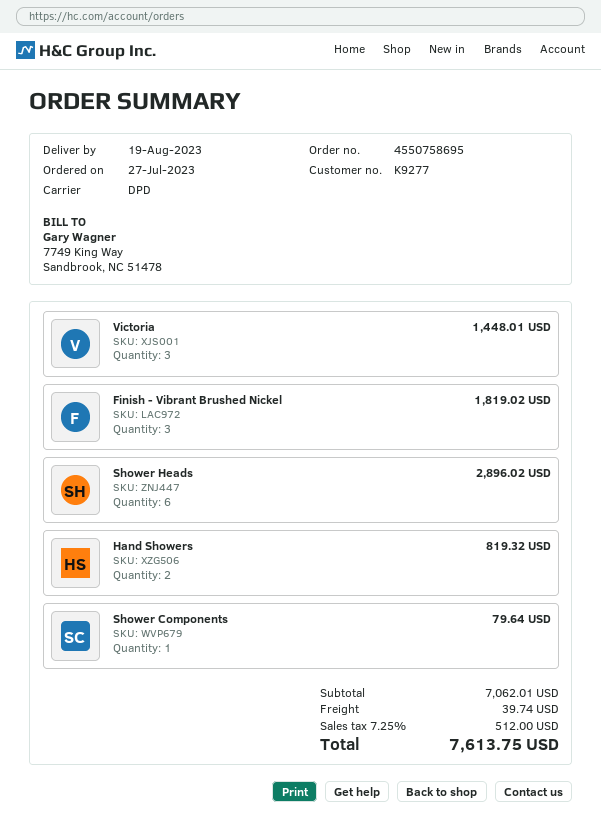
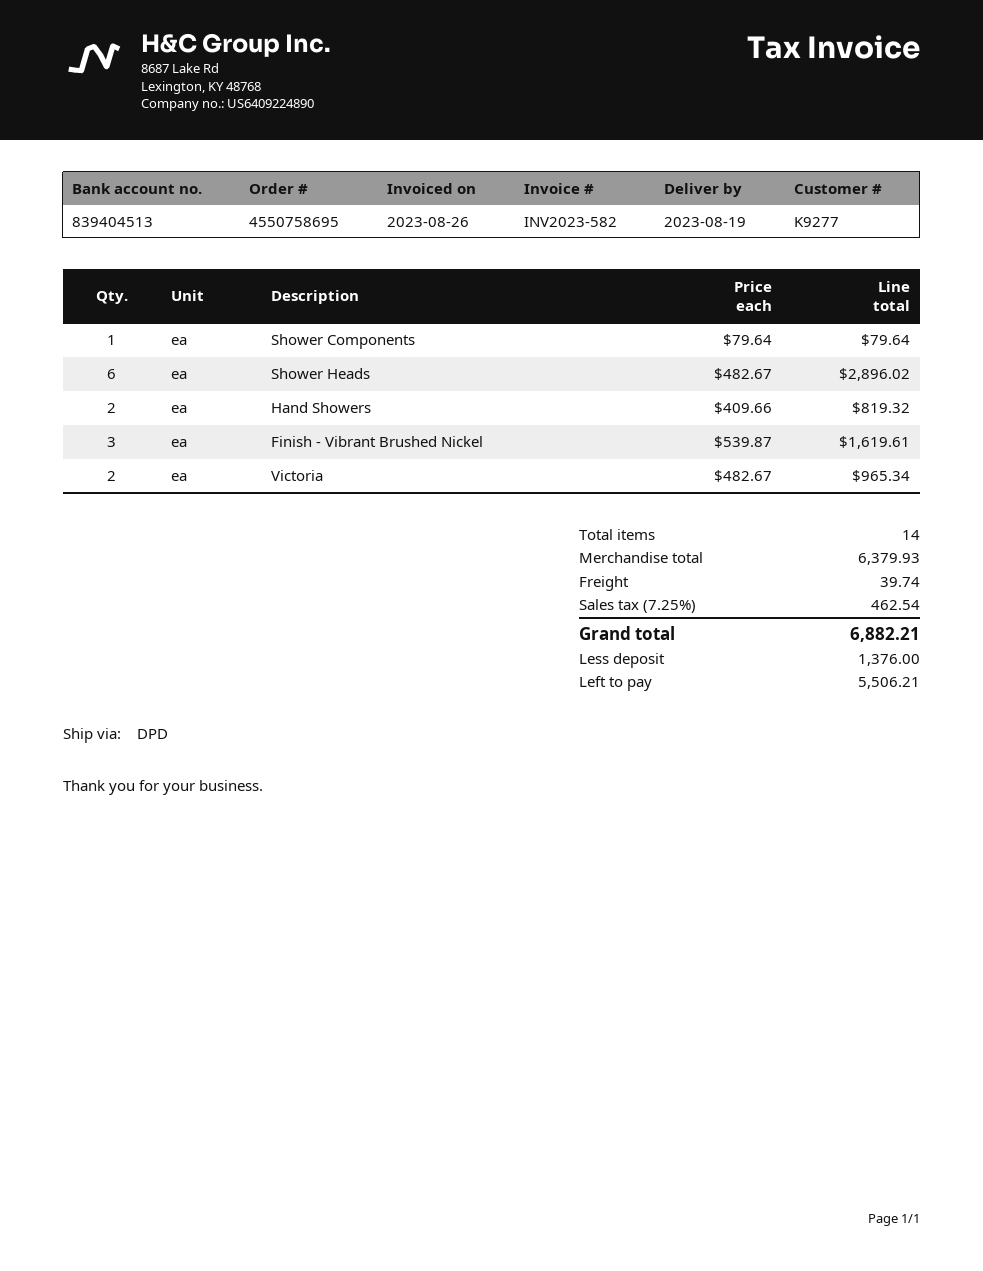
Victoria: 3 for 1448.01 -> 2 for 965.34
Finish - Vibrant Brushed Nickel: 3 for 1819.02 -> 3 for 1619.61
subtotal: 7062.01 -> 6379.93
tax: 7.25% = 512.00 -> 7.25% = 462.54
total: 7613.75 -> 6882.21

